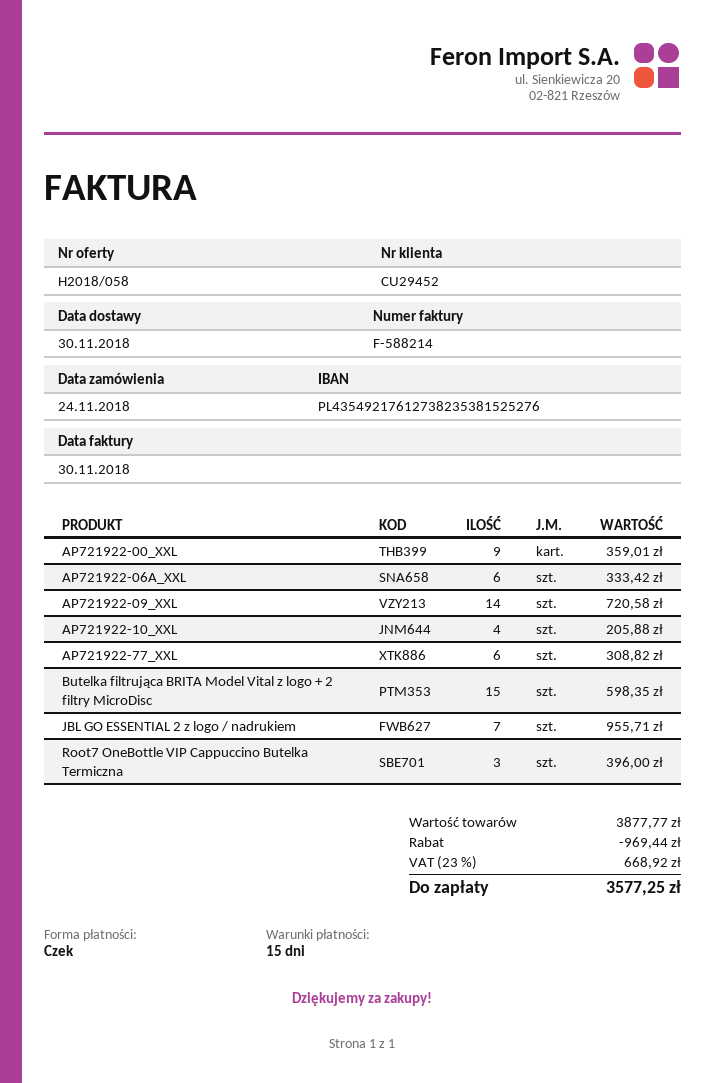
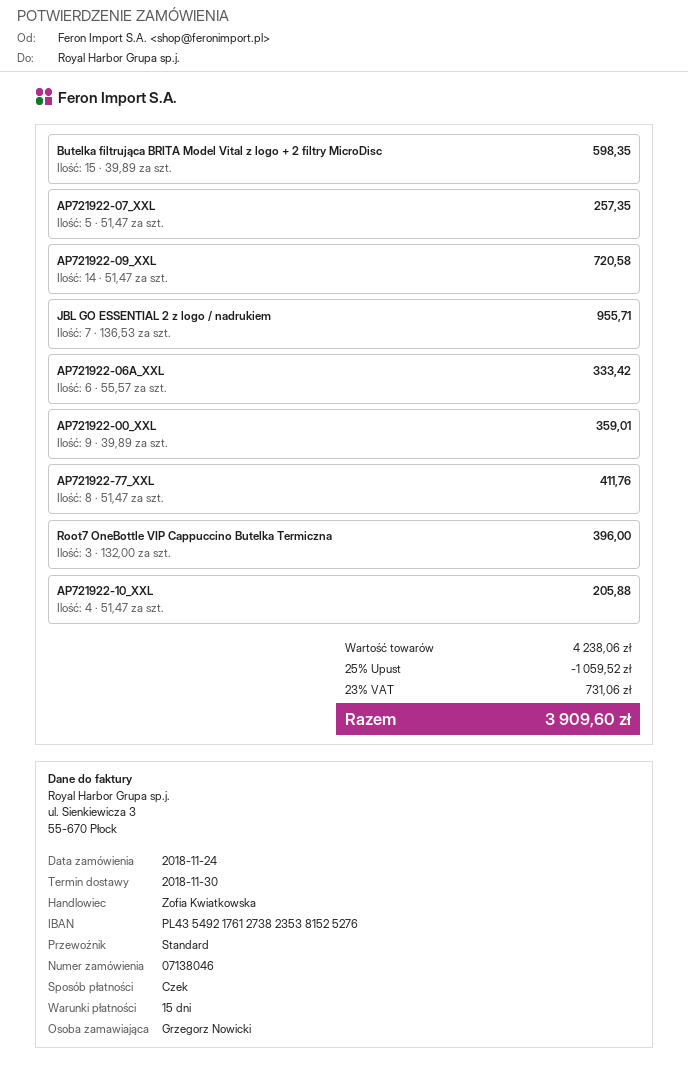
AP721922-77_XXL: 6 for 308.82 -> 8 for 411.76
AP721922-07_XXL: none -> 5 for 257.35
subtotal: 3877.77 -> 4238.06
discount: 969.44 -> 1059.52
tax: 23% = 668.92 -> 23% = 731.06
total: 3577.25 -> 3909.60

